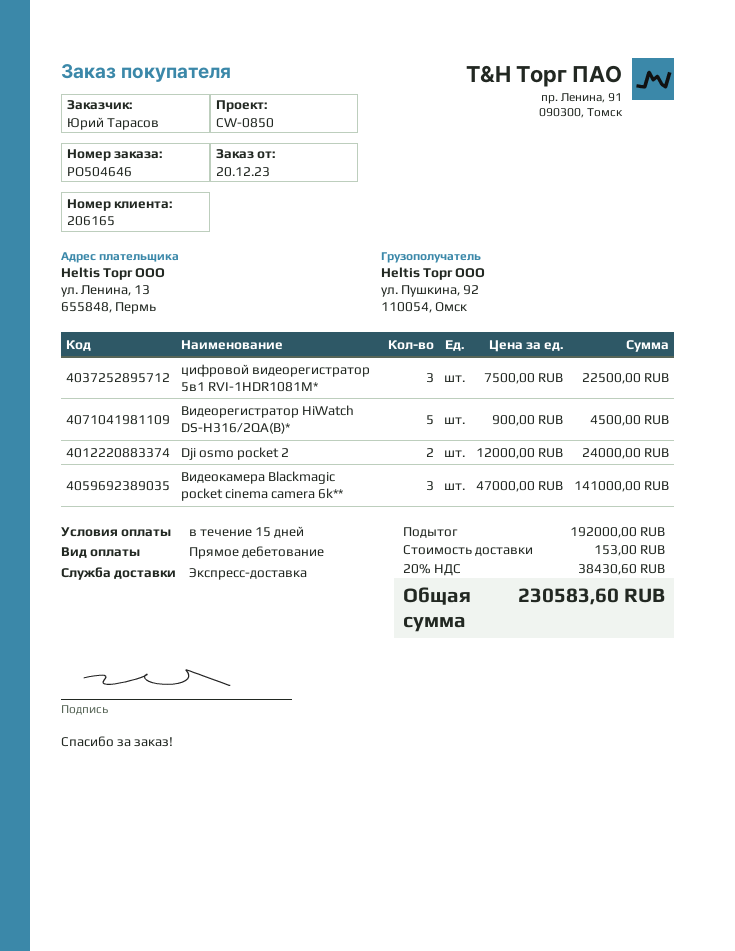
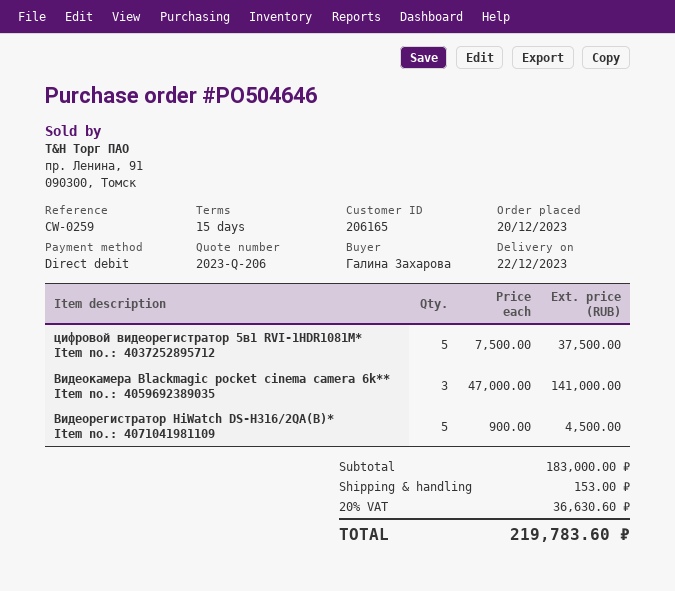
reference: CW-0850 -> CW-0259
ordered by: Юрий Тарасов -> Галина Захарова
цифровой видеорегистратор 5в1 RVI-1HDR1081M*: 3 x 7500.00 = 22500.00 -> 5 x 7500.00 = 37500.00
Dji osmo pocket 2: 2 x 12000.00 = 24000.00 -> none
subtotal: 192000.00 -> 183000.00
tax: 20% = 38430.60 -> 20% = 36630.60
total: 230583.60 -> 219783.60

